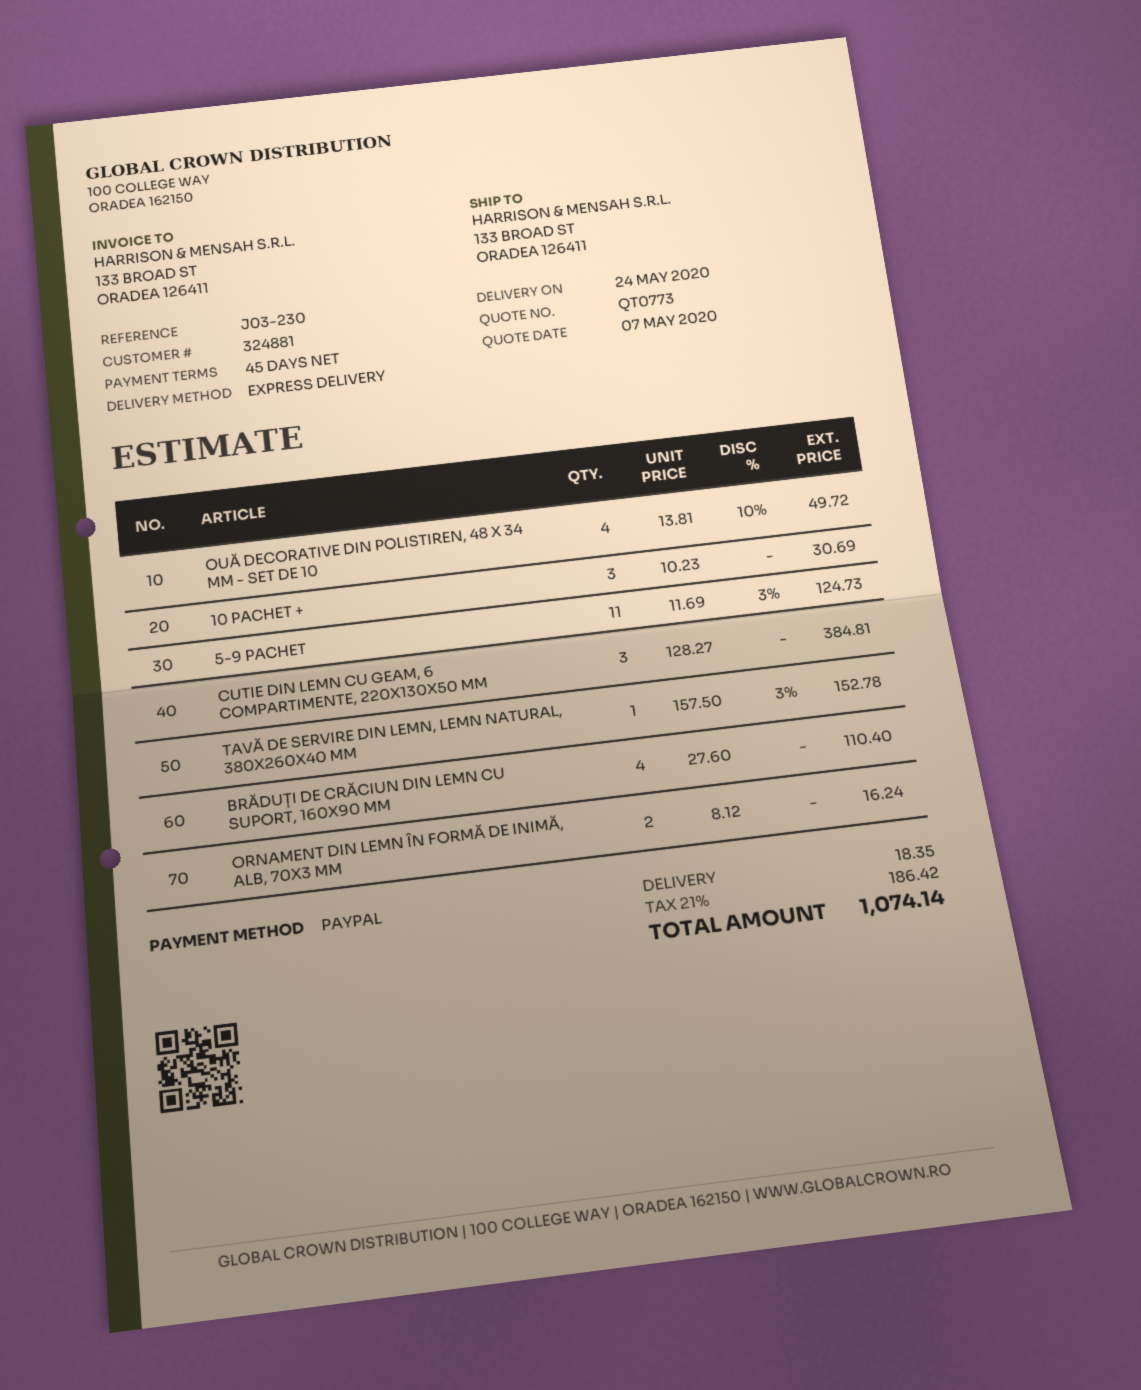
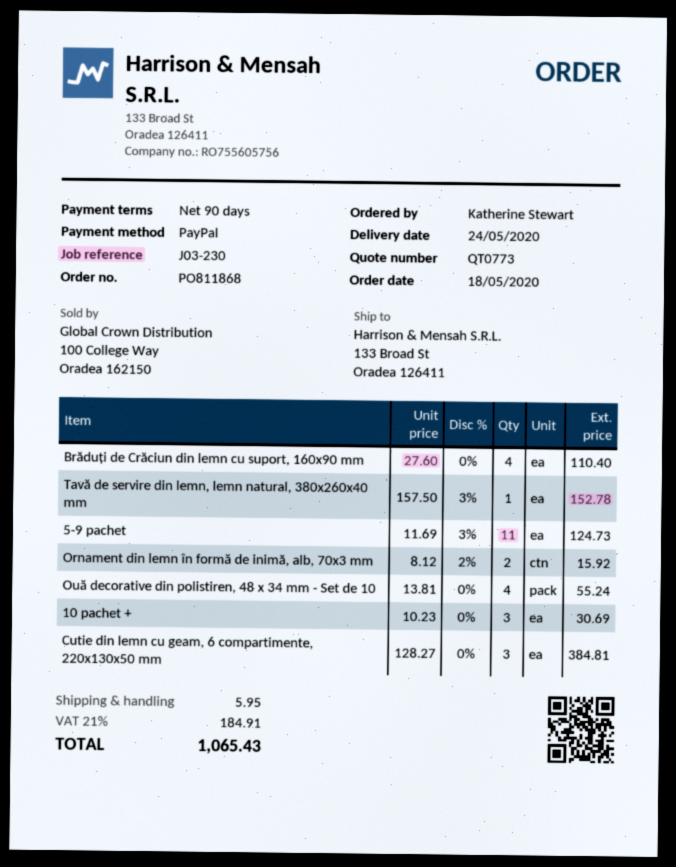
payment terms: 45 days -> 90 days
OUĂ DECORATIVE DIN POLISTIREN, 48 X 34 MM - SET DE 10: 4 x 13.81 - 10% = 49.72 -> 4 x 13.81 = 55.24
ORNAMENT DIN LEMN ÎN FORMĂ DE INIMĂ, ALB, 70X3 MM: 2 x 8.12 = 16.24 -> 2 x 8.12 - 2% = 15.92
shipping: 18.35 -> 5.95
tax: 21% = 186.42 -> 21% = 184.91
total: 1074.14 -> 1065.43

